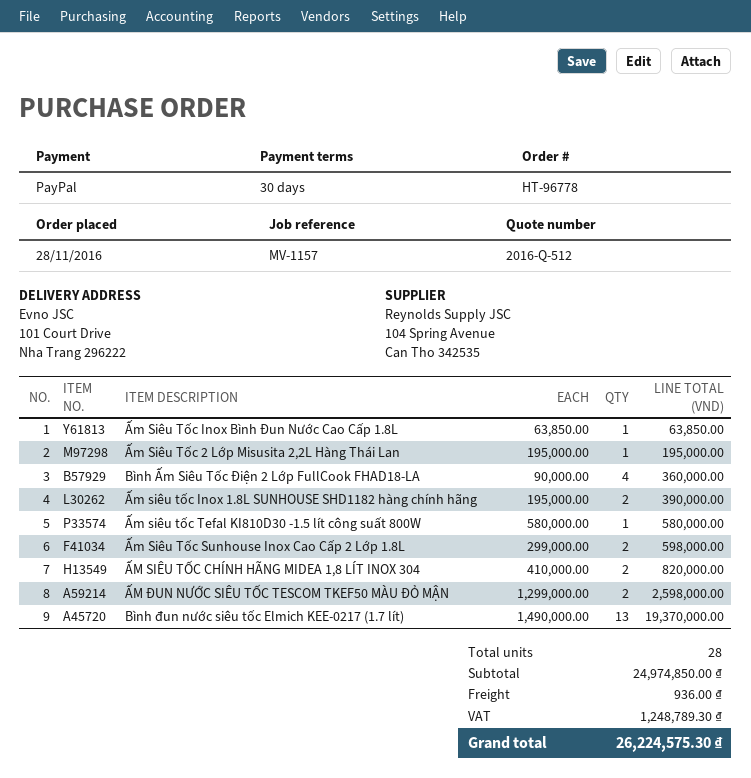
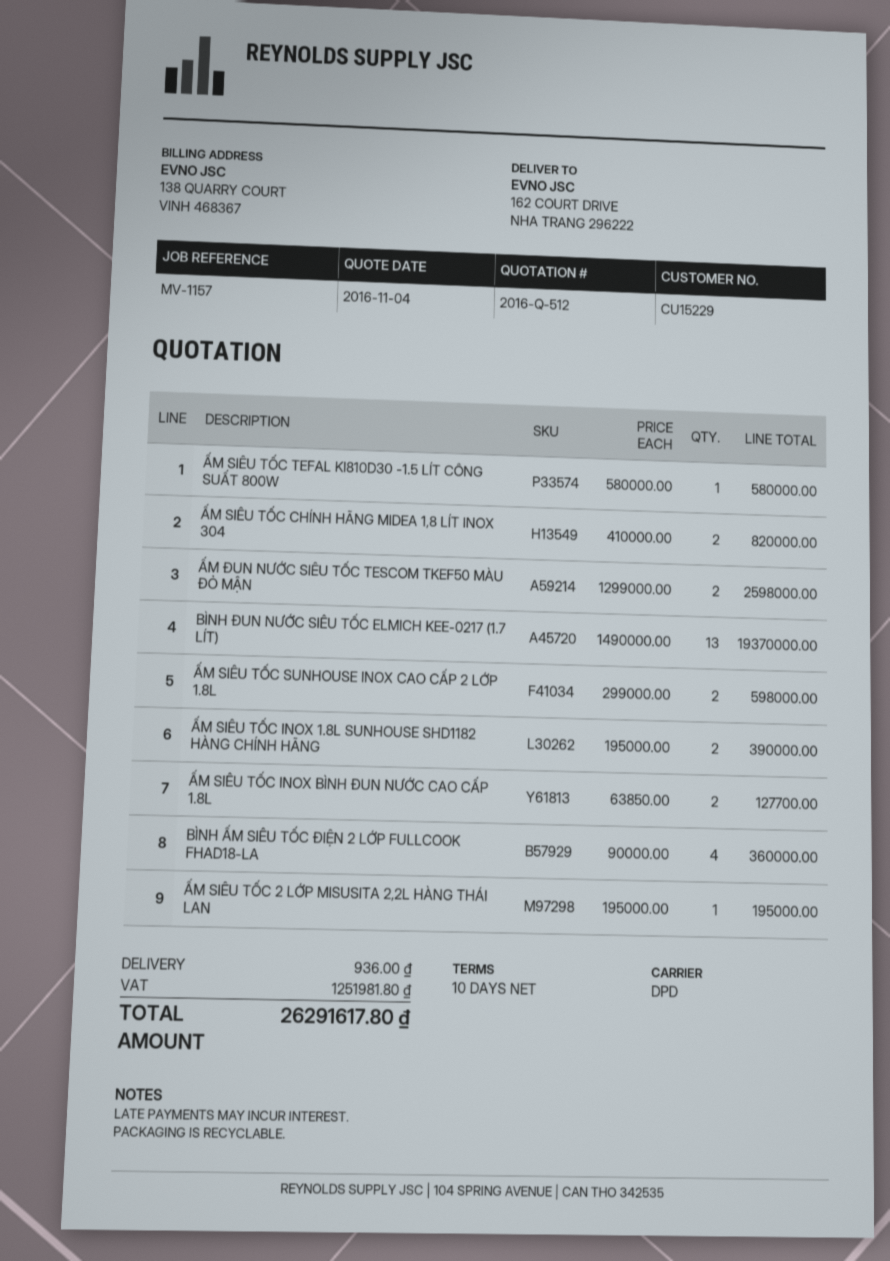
payment terms: 30 days -> 10 days
ship to: 101 Court Drive, Nha Trang 296222 -> 162 COURT DRIVE, NHA TRANG 296222
Ấm Siêu Tốc Inox Bình Đun Nước Cao Cấp 1.8L: 1 x 63850.00 = 63850.00 -> 2 x 63850.00 = 127700.00
tax: 1248789.30 -> 1251981.80
total: 26224575.30 -> 26291617.80

